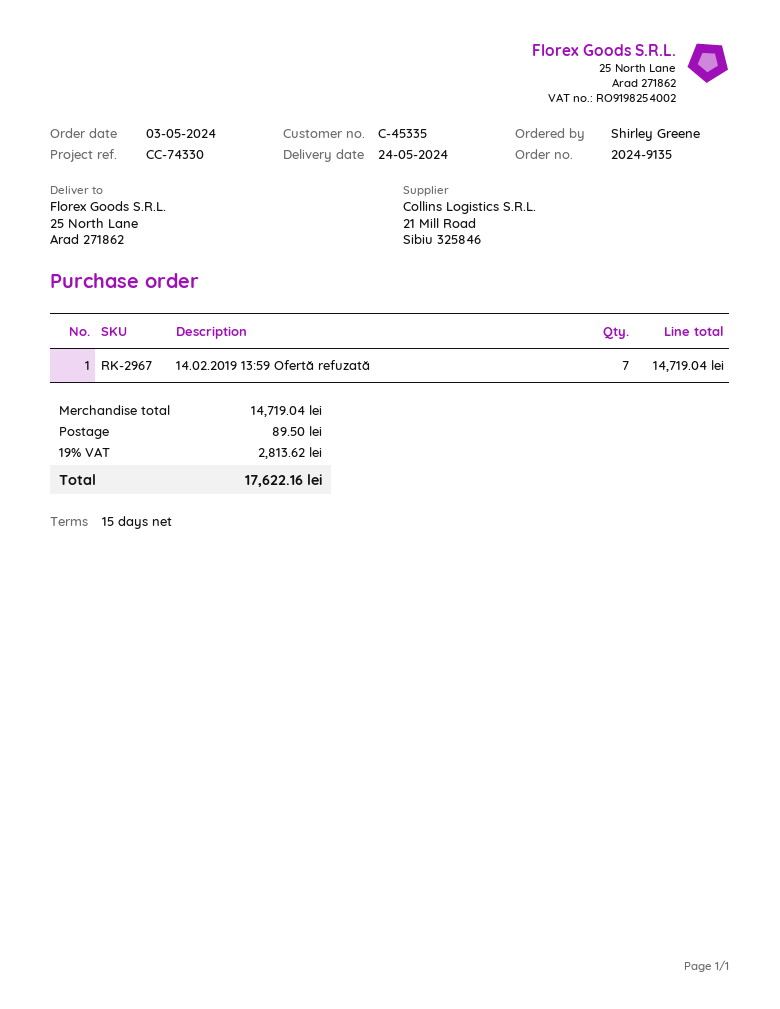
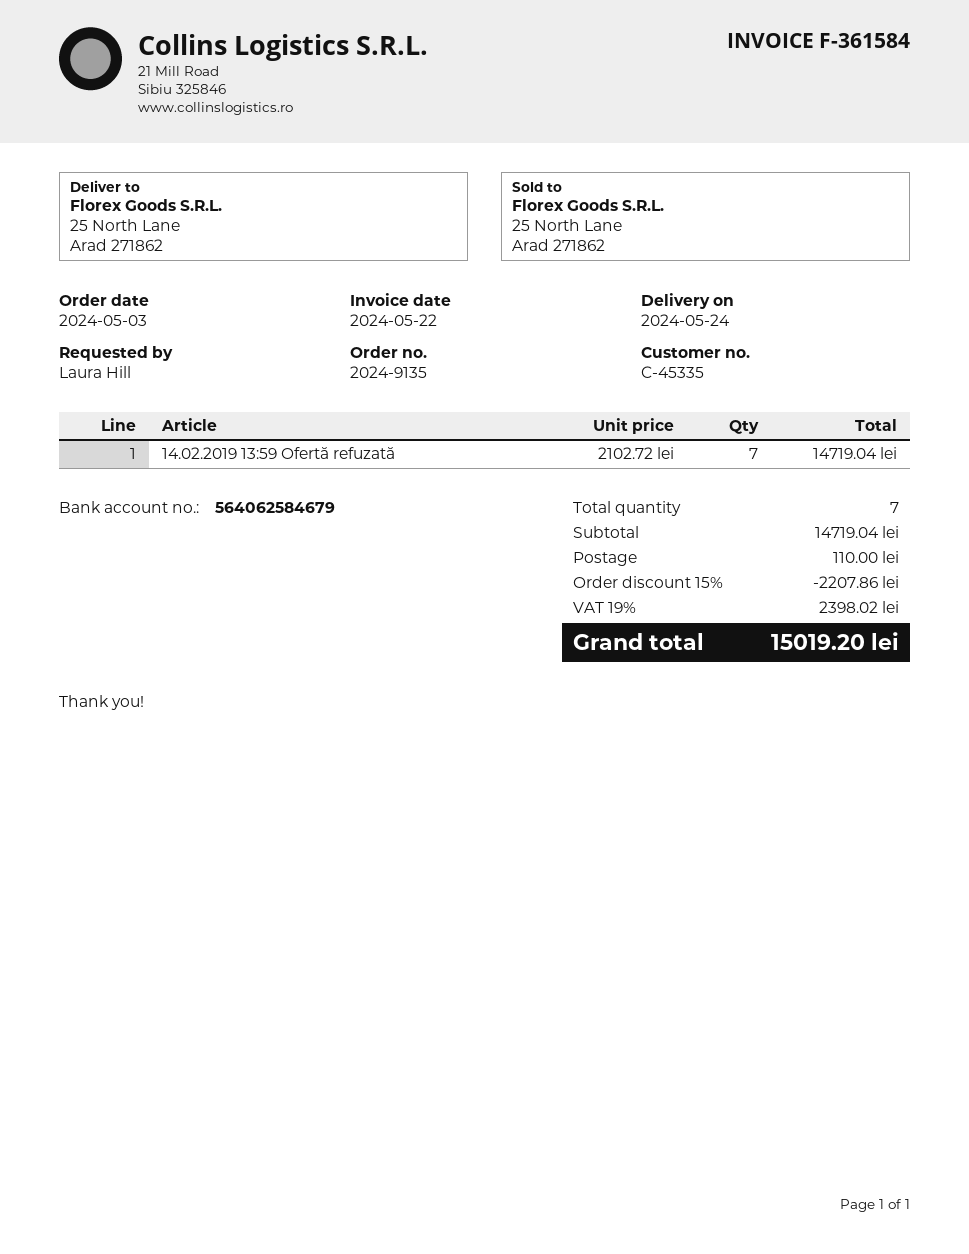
ordered by: Shirley Greene -> Laura Hill
discount: none -> 15% = 2207.86
shipping: 89.50 -> 110.00
tax: 19% = 2813.62 -> 19% = 2398.02
total: 17622.16 -> 15019.20

